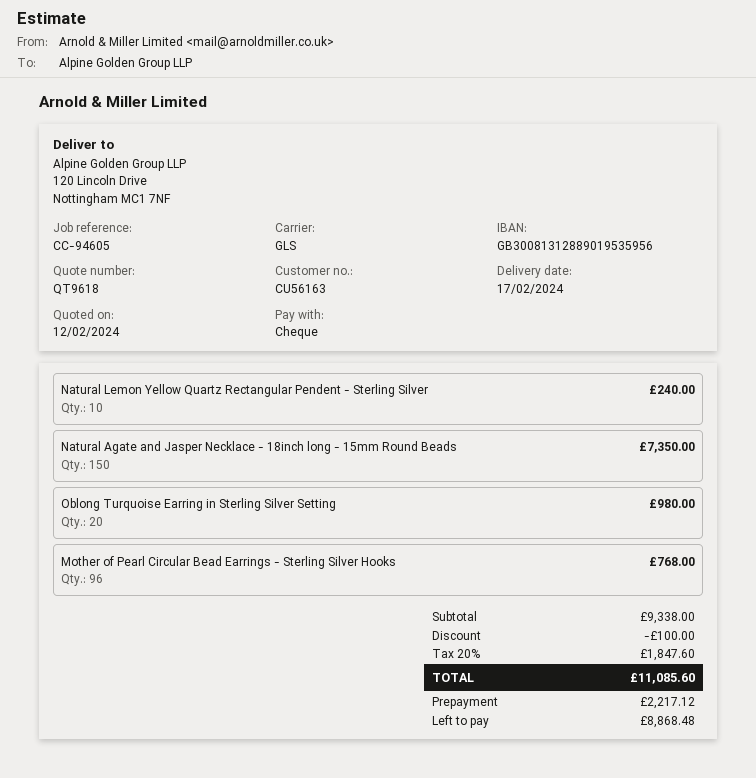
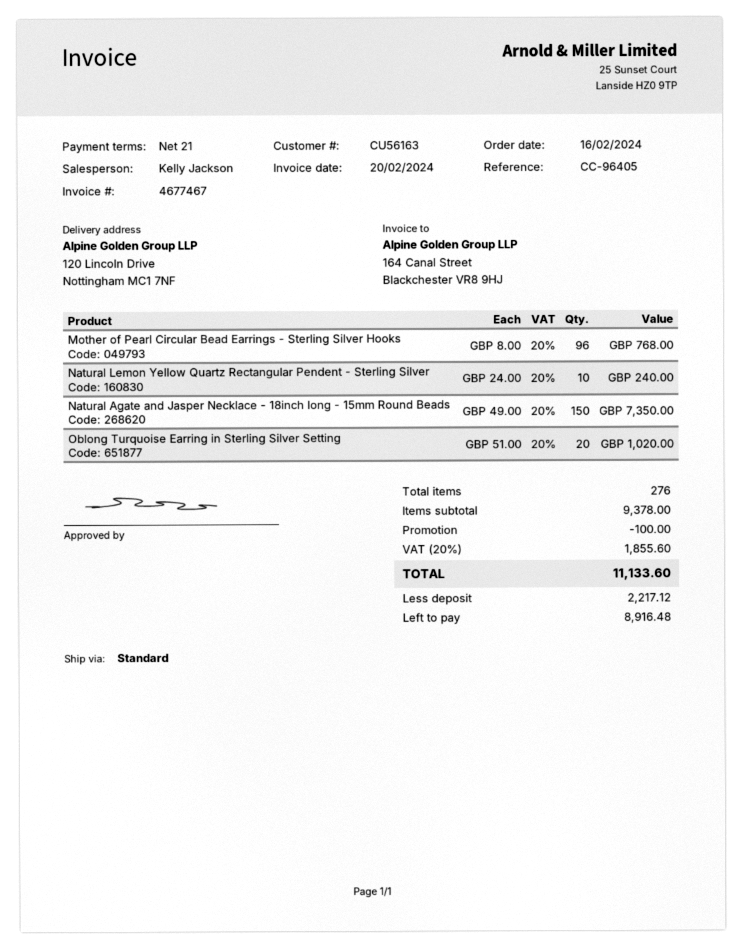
reference: CC-94605 -> CC-96405
shipping method: GLS -> standard
Oblong Turquoise Earring in Sterling Silver Setting: 20 for 980.00 -> 20 for 1020.00
subtotal: 9338.00 -> 9378.00
tax: 20% = 1847.60 -> 20% = 1855.60
total: 11085.60 -> 11133.60
balance: 8868.48 -> 8916.48

